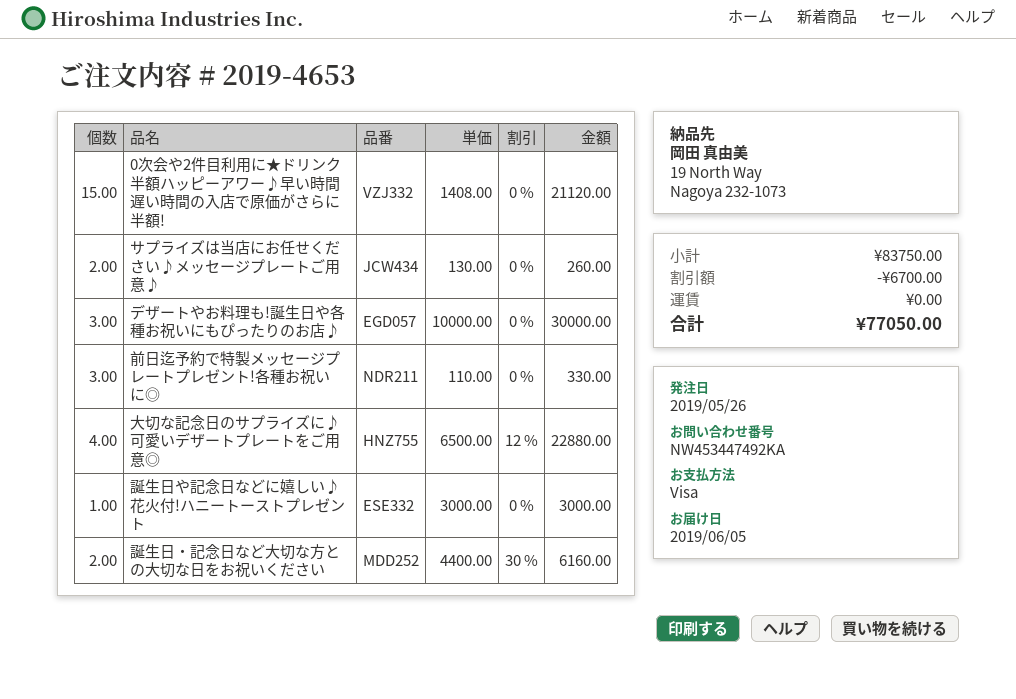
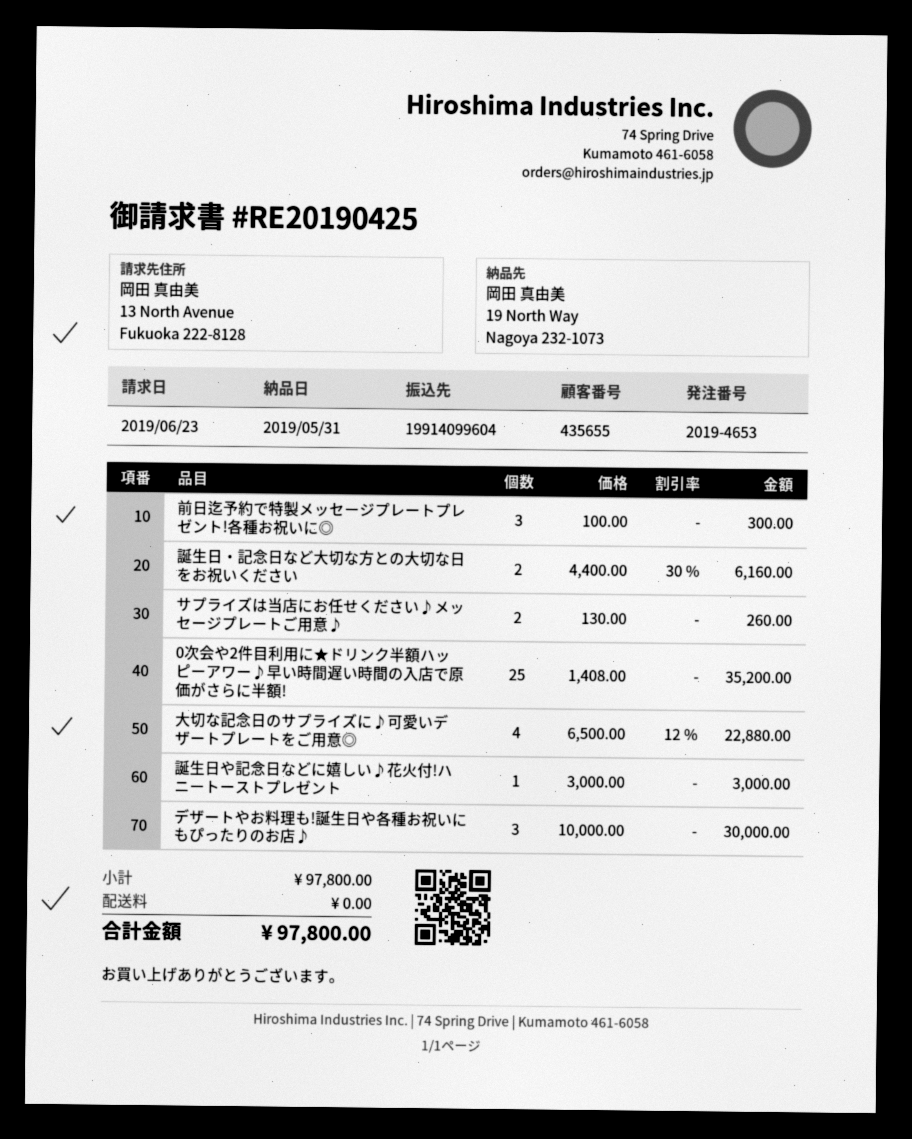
delivery date: 2019-06-05 -> 2019-05-31
0次会や2件目利用に★ドリンク半額ハッピーアワー♪早い時間遅い時間の入店で原価がさらに半額!: 15 x 1408.00 = 21120.00 -> 25 x 1408.00 = 35200.00
前日迄予約で特製メッセージプレートプレゼント!各種お祝いに◎: 3 x 110.00 = 330.00 -> 3 x 100.00 = 300.00
subtotal: 83750.00 -> 97800.00
discount: 6700.00 -> none
total: 77050.00 -> 97800.00

